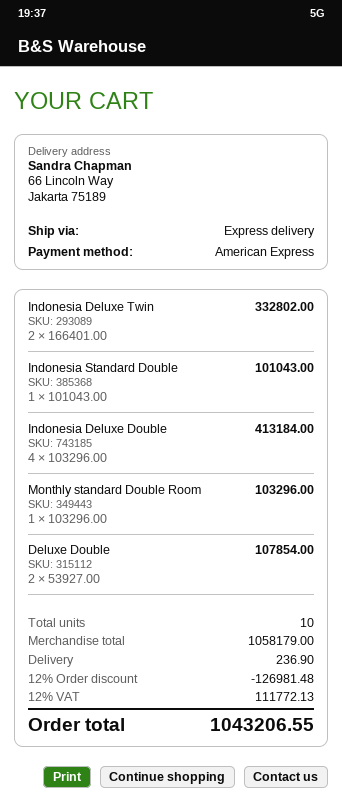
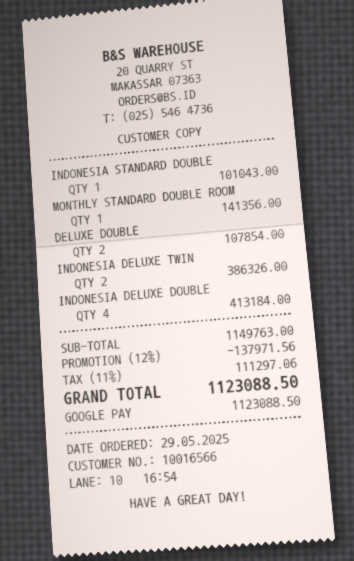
payment method: American Express -> Google Pay
Indonesia Deluxe Twin: 2 for 332802.00 -> 2 for 386326.00
Monthly standard Double Room: 1 for 103296.00 -> 1 for 141356.00
subtotal: 1058179.00 -> 1149763.00
discount: 12% = 126981.48 -> 12% = 137971.56
shipping: 236.90 -> none
tax: 12% = 111772.13 -> 11% = 111297.06
total: 1043206.55 -> 1123088.50

